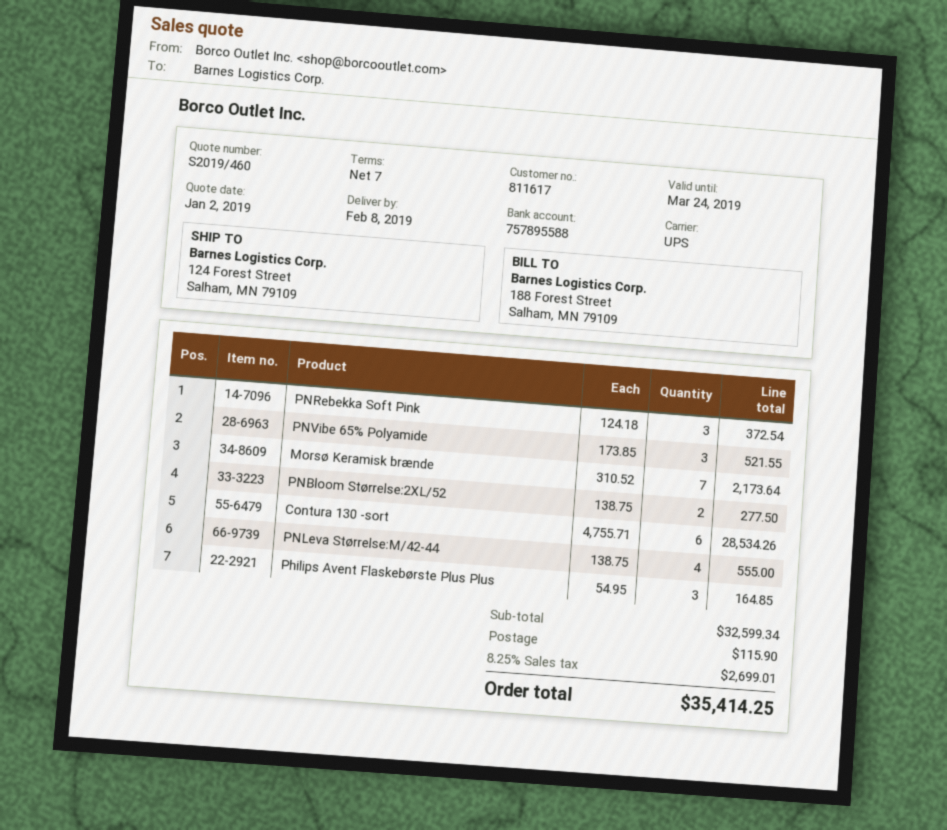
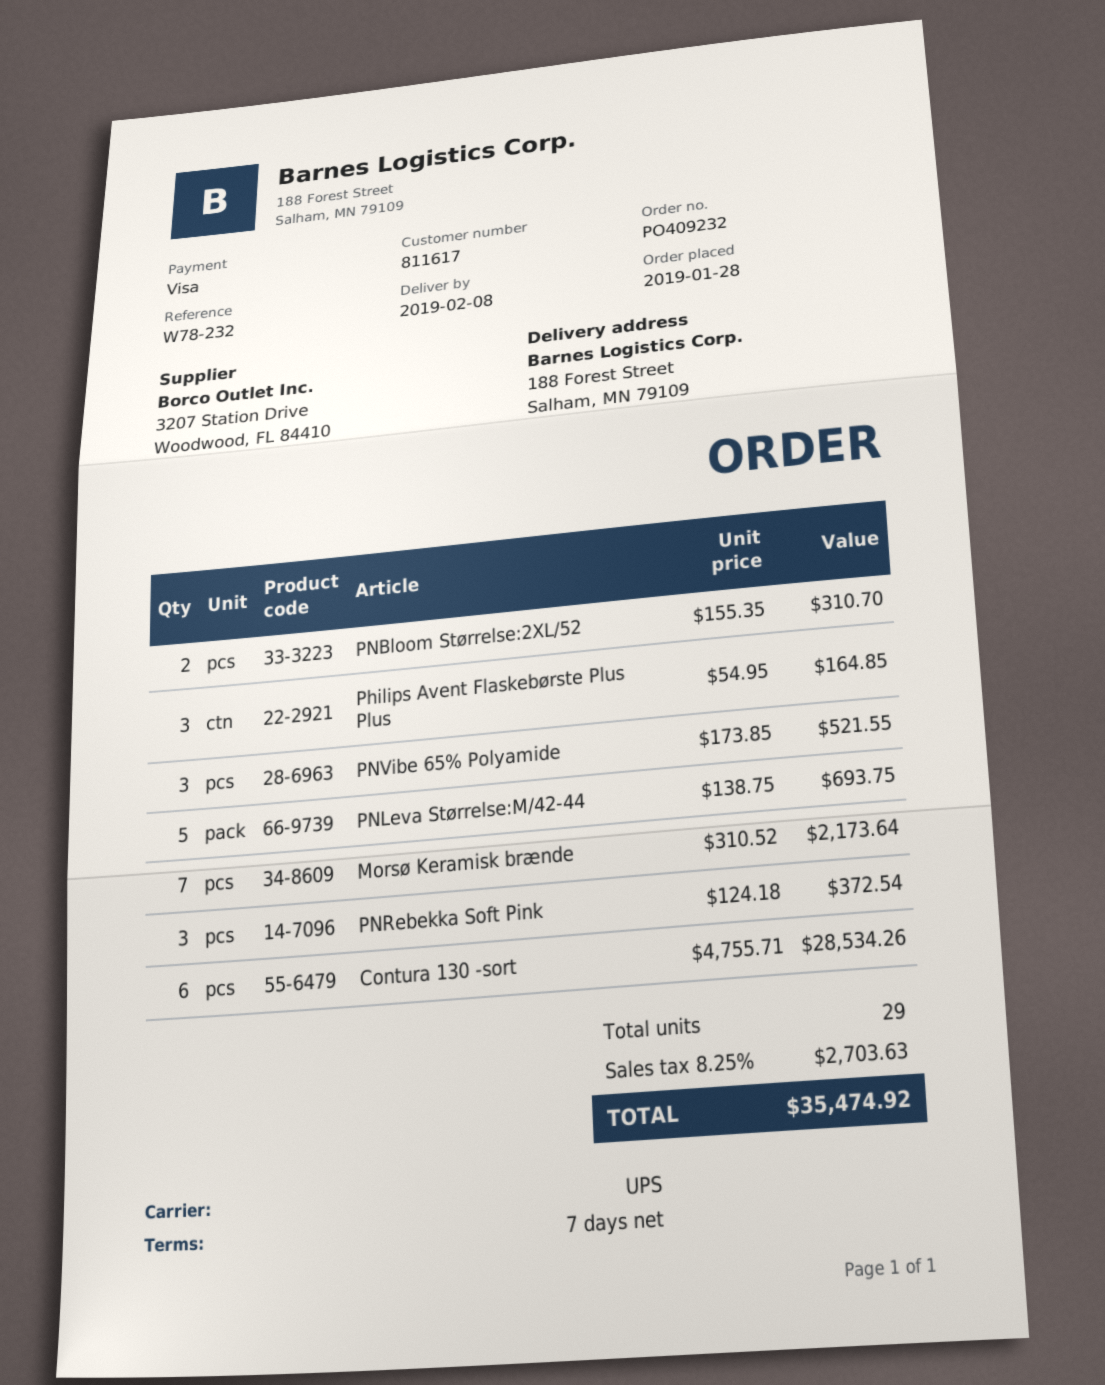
ship to: 124 Forest Street, Salham, MN 79109 -> 188 Forest Street, Salham, MN 79109
PNBloom Størrelse:2XL/52: 2 x 138.75 = 277.50 -> 2 x 155.35 = 310.70
PNLeva Størrelse:M/42-44: 4 x 138.75 = 555.00 -> 5 x 138.75 = 693.75
shipping: 115.90 -> none
tax: 8.25% = 2699.01 -> 8.25% = 2703.63
total: 35414.25 -> 35474.92

